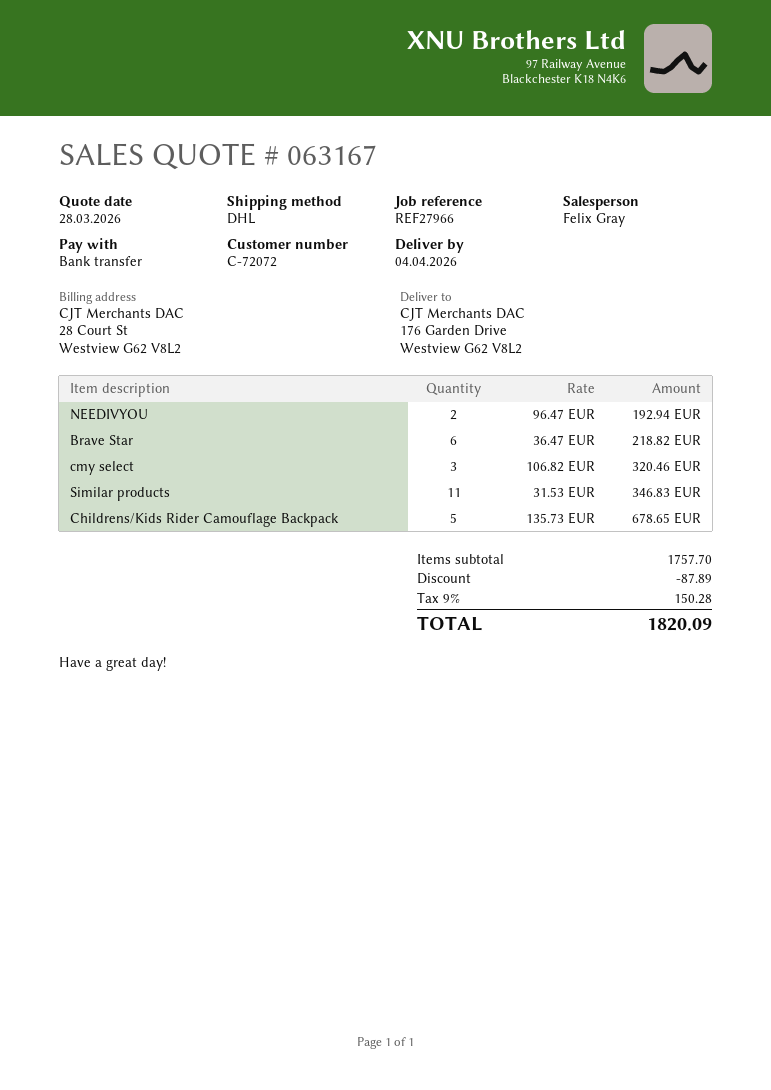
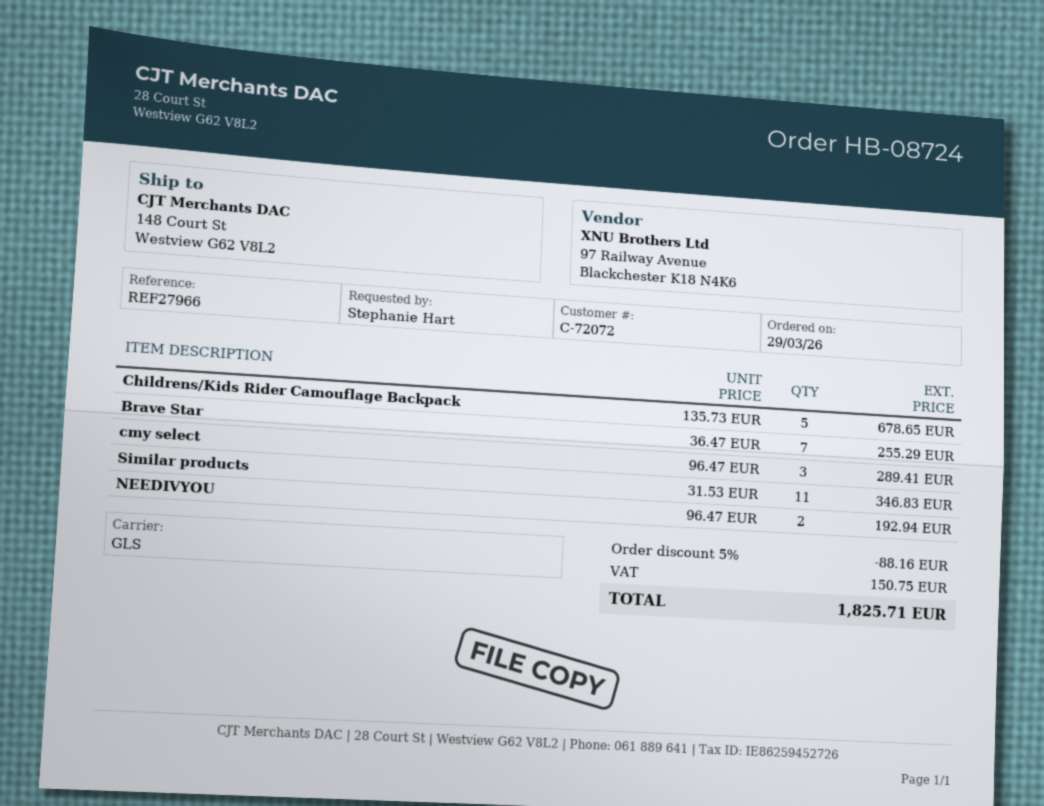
shipping method: DHL -> GLS
ship to: 176 Garden Drive, Westview G62 V8L2 -> 148 Court St, Westview G62 V8L2
Brave Star: 6 x 36.47 = 218.82 -> 7 x 36.47 = 255.29
cmy select: 3 x 106.82 = 320.46 -> 3 x 96.47 = 289.41
discount: 87.89 -> 88.16
tax: 150.28 -> 150.75
total: 1820.09 -> 1825.71

